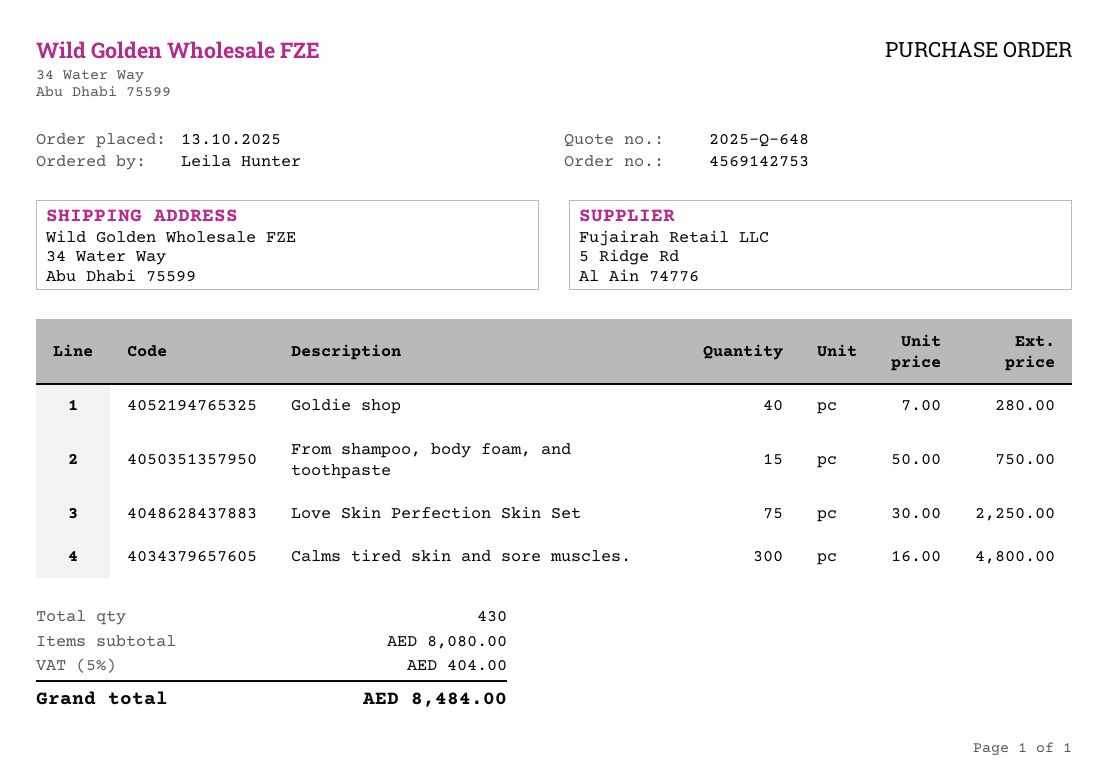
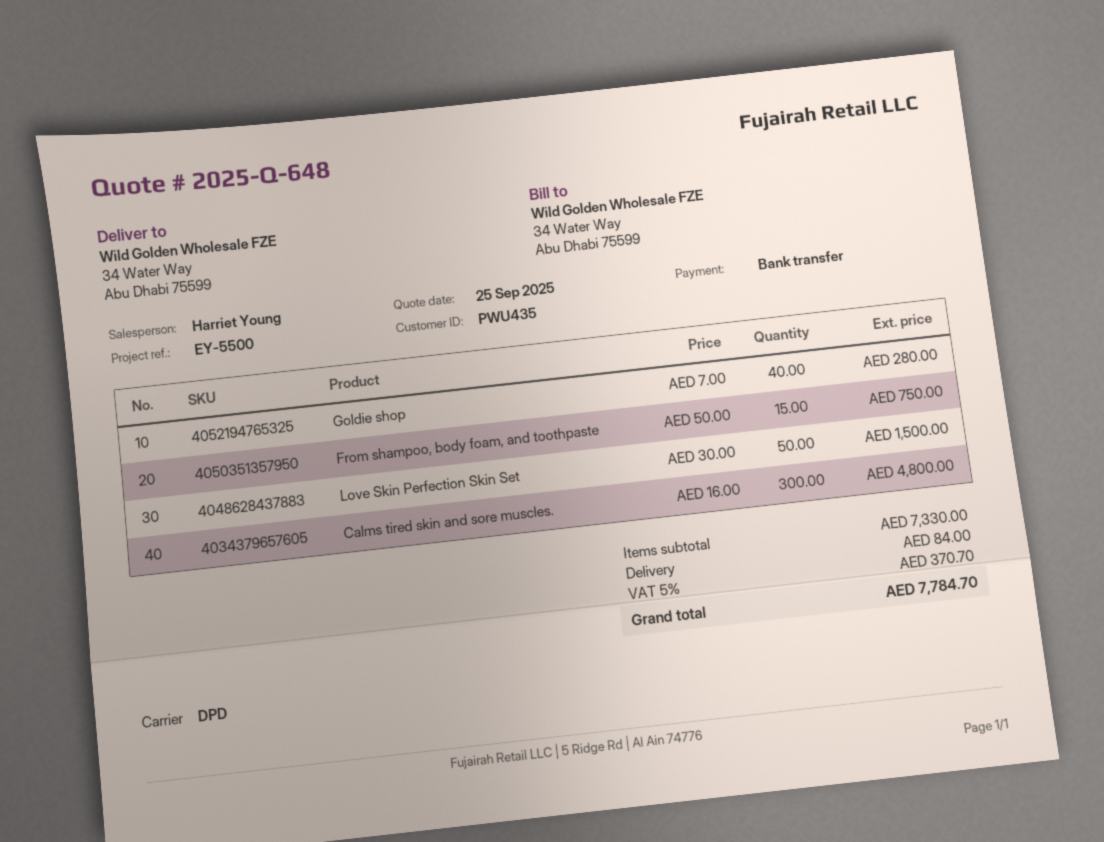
Love Skin Perfection Skin Set: 75 x 30.00 = 2250.00 -> 50 x 30.00 = 1500.00
subtotal: 8080.00 -> 7330.00
shipping: none -> 84.00
tax: 5% = 404.00 -> 5% = 370.70
total: 8484.00 -> 7784.70

